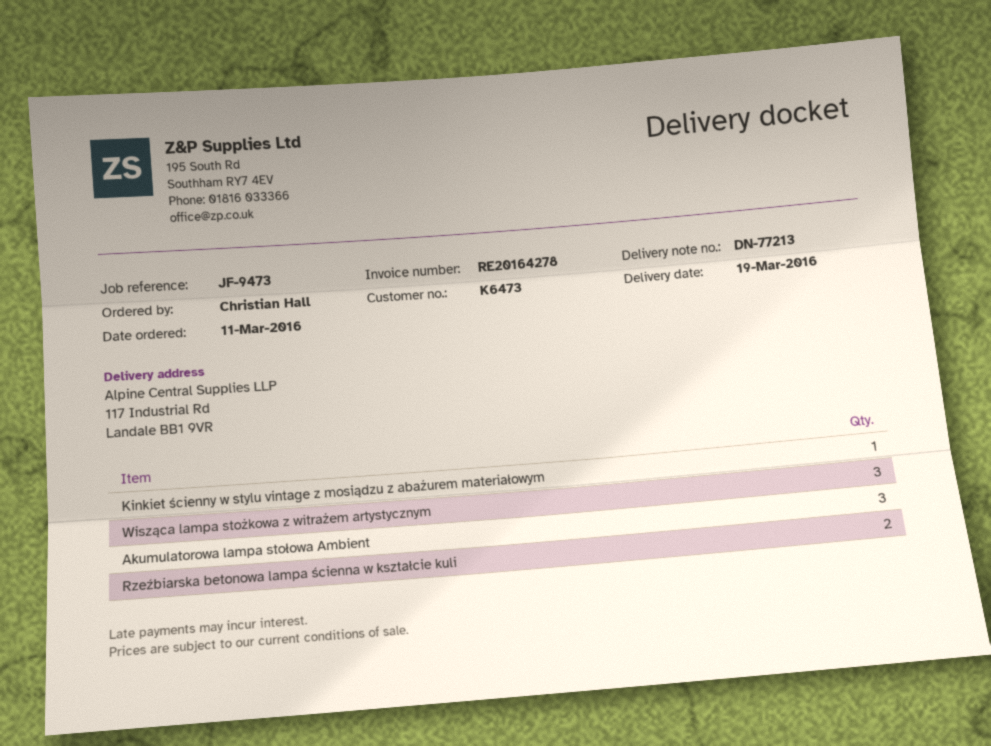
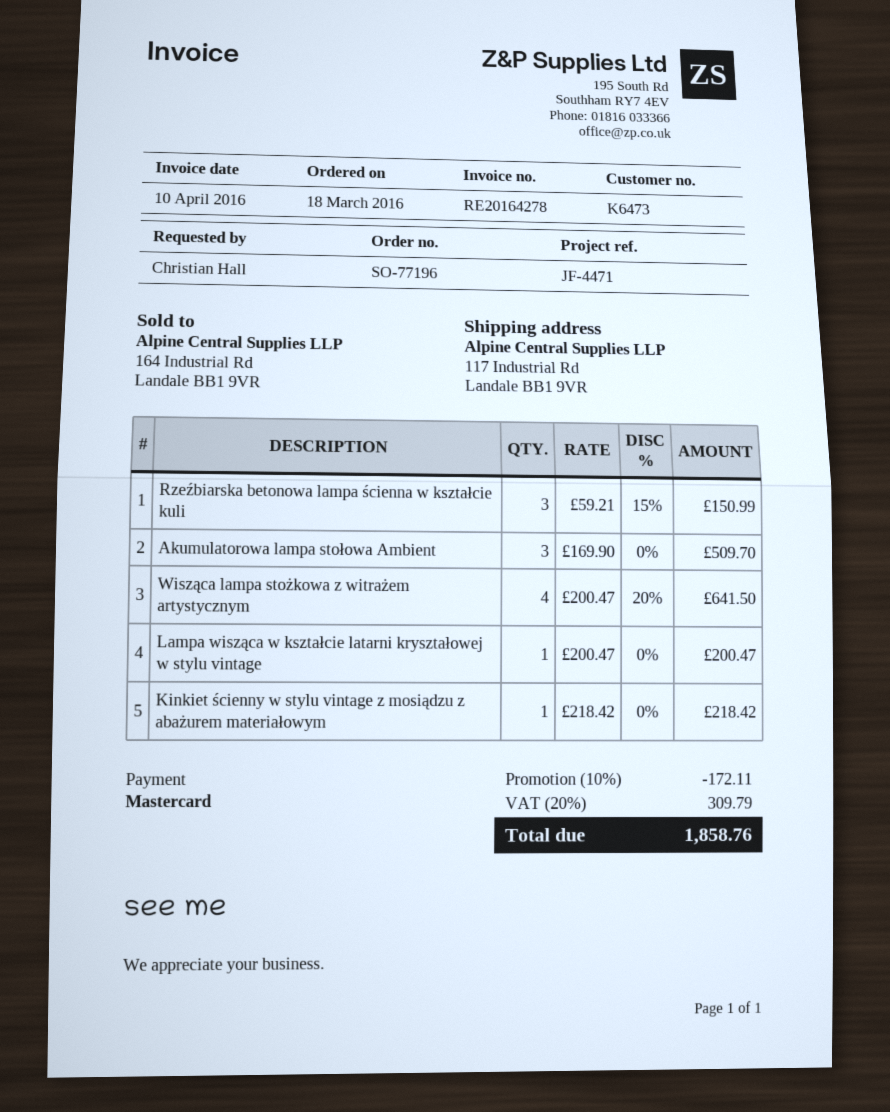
order date: 2016-03-11 -> 2016-03-18
reference: JF-9473 -> JF-4471
Wisząca lampa stożkowa z witrażem artystycznym: 3 -> 4
Rzeźbiarska betonowa lampa ścienna w kształcie kuli: 2 -> 3
Lampa wisząca w kształcie latarni kryształowej w stylu vintage: none -> 1

